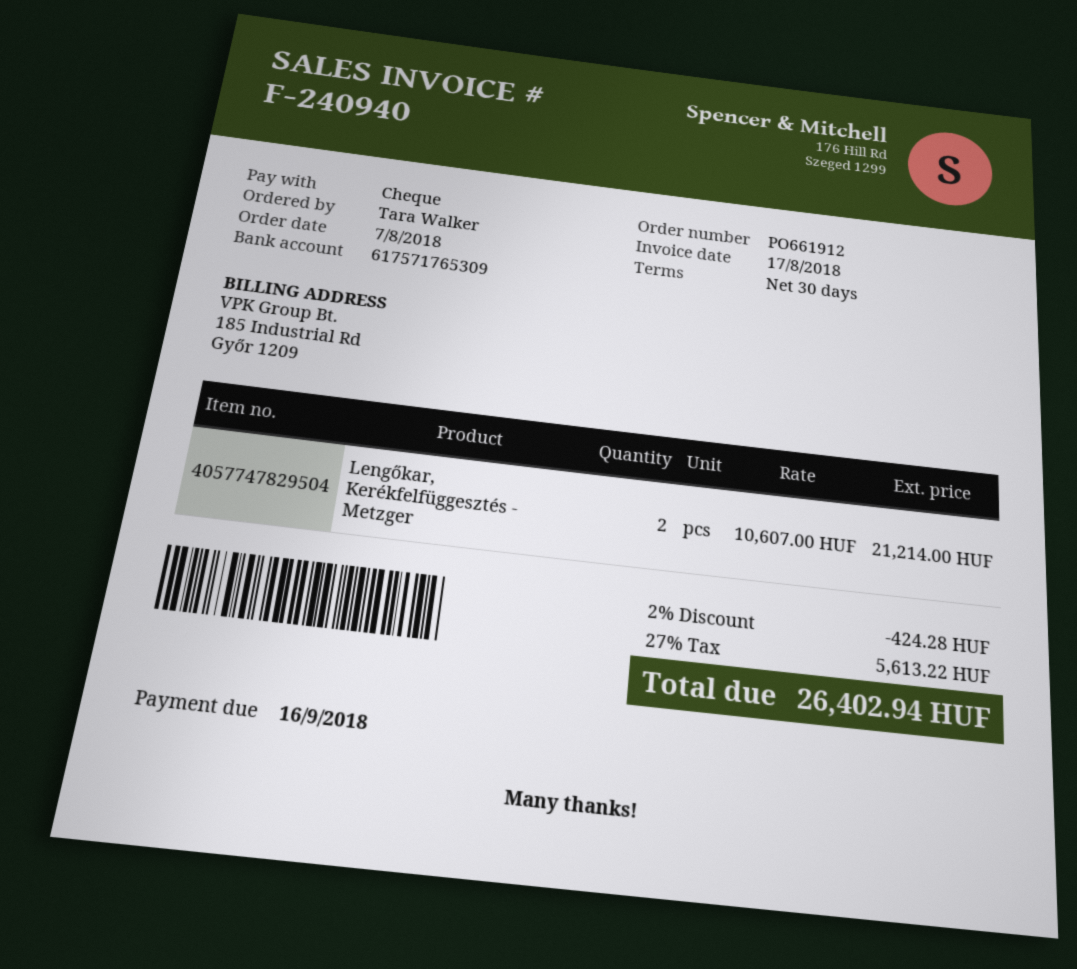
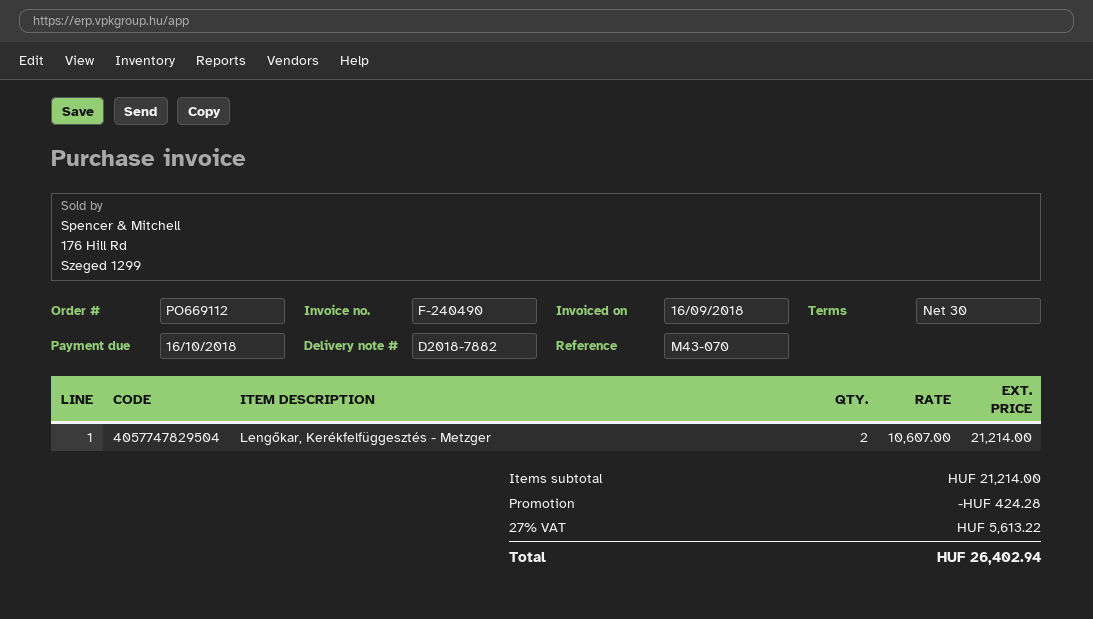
order number: PO661912 -> PO669112
invoice number: F-240940 -> F-240490
invoice date: 2018-08-17 -> 2018-09-16
due date: 2018-09-16 -> 2018-10-16

